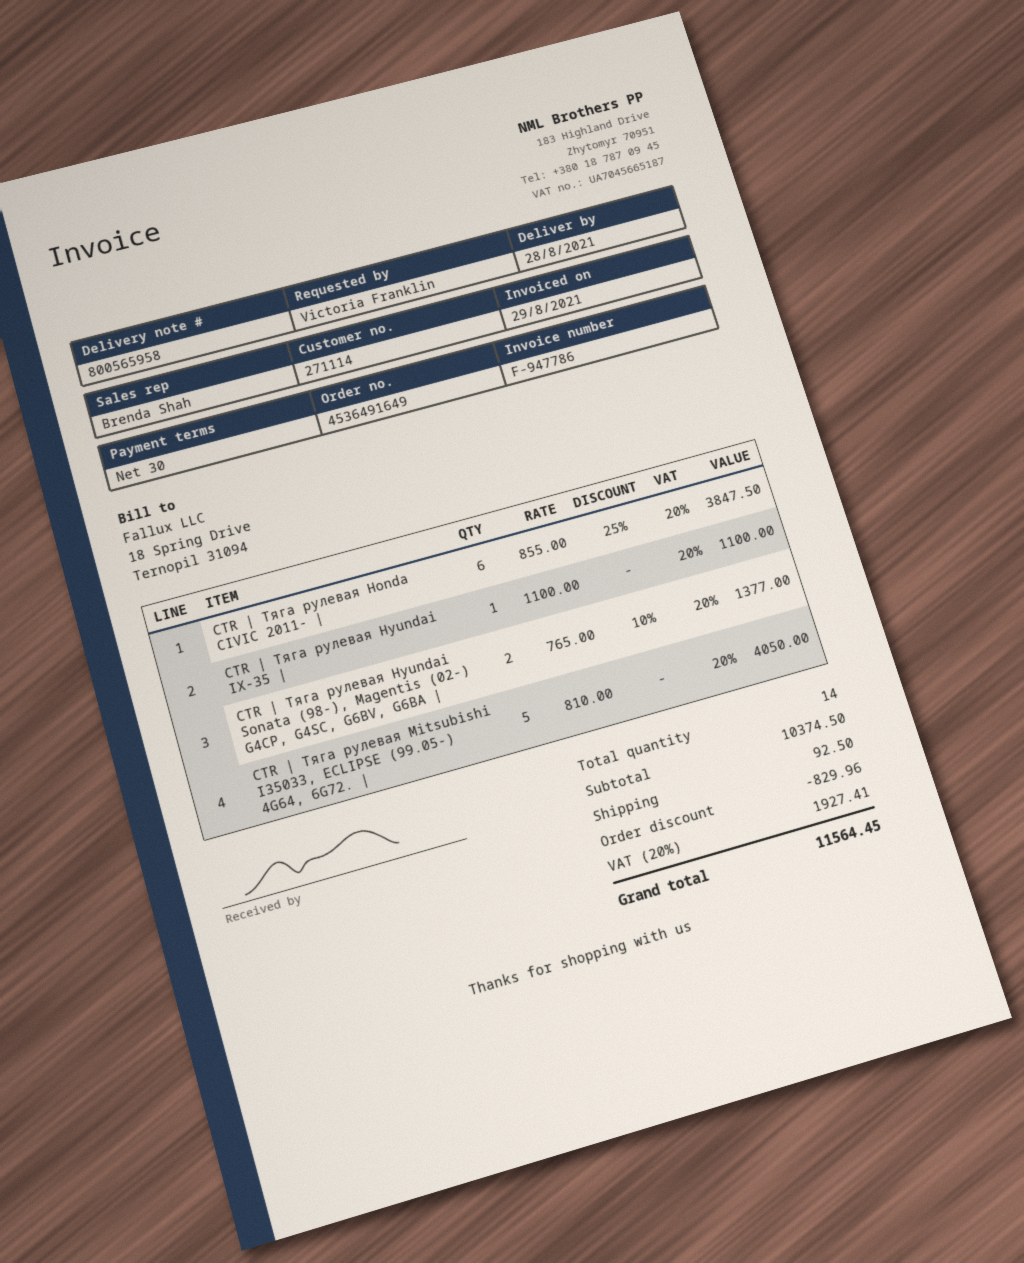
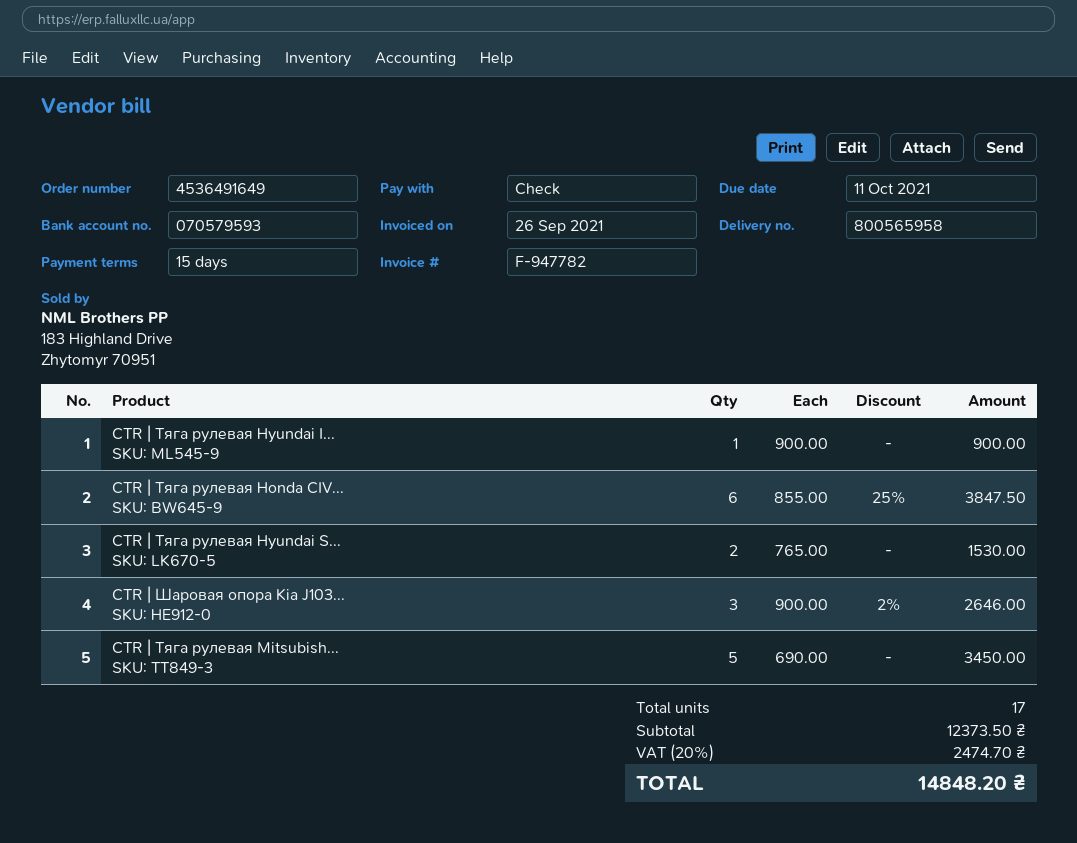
invoice number: F-947786 -> F-947782
invoice date: 2021-08-29 -> 2021-09-26
payment terms: 30 days -> 15 days
CTR | Тяга рулевая Hyundai IX-35 |: 1 x 1100.00 = 1100.00 -> 1 x 900.00 = 900.00
CTR | Тяга рулевая Hyundai Sonata (98-), Magentis (02-) G4CP, G4SC, G6BV, G6BA |: 2 x 765.00 - 10% = 1377.00 -> 2 x 765.00 = 1530.00
CTR | Тяга рулевая Mitsubishi I35033, ECLIPSE (99.05-) 4G64, 6G72. |: 5 x 810.00 = 4050.00 -> 5 x 690.00 = 3450.00
CTR | Шаровая опора Kia J103...: none -> 3 x 900.00 - 2% = 2646.00
total quantity: 14 -> 17
subtotal: 10374.50 -> 12373.50
discount: 829.96 -> none
shipping: 92.50 -> none
tax: 20% = 1927.41 -> 20% = 2474.70
total: 11564.45 -> 14848.20

